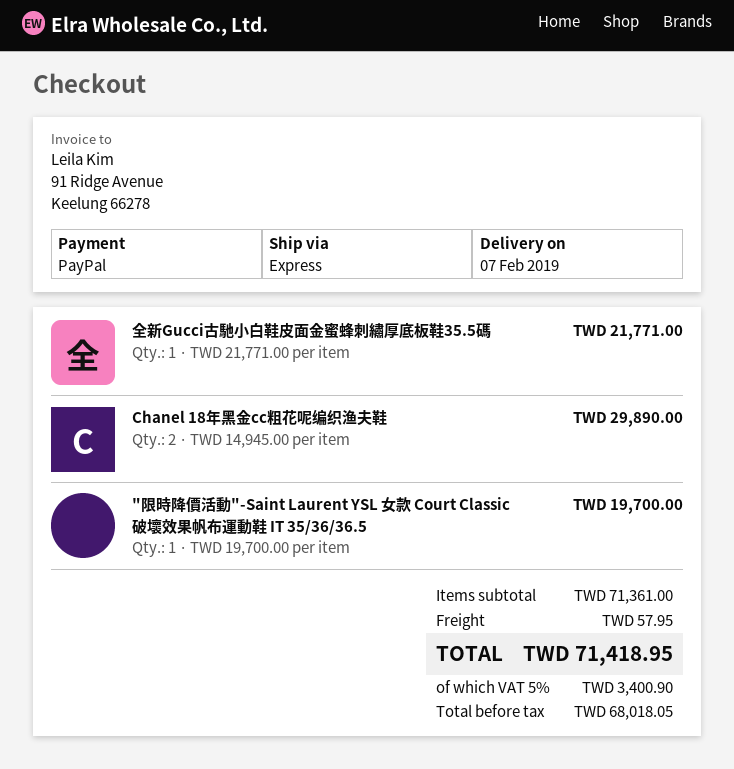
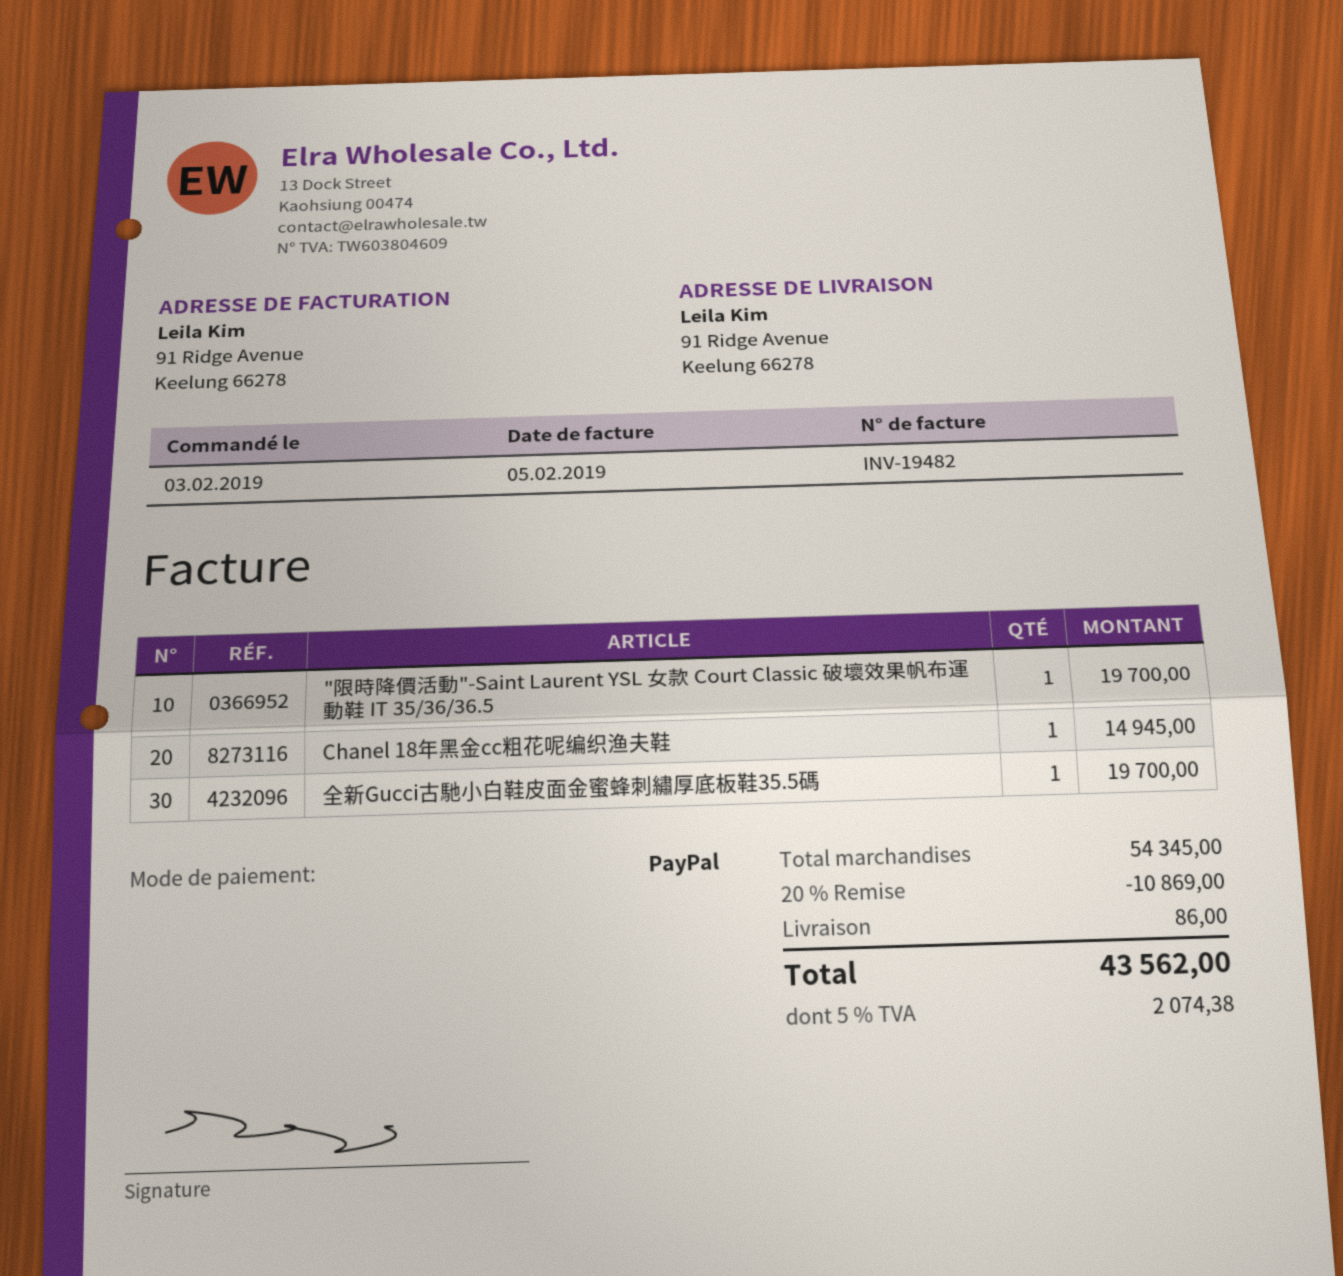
全新Gucci古馳小白鞋皮面金蜜蜂刺繡厚底板鞋35.5碼: 1 for 21771.00 -> 1 for 19700.00
Chanel 18年黑金cc粗花呢编织渔夫鞋: 2 for 29890.00 -> 1 for 14945.00
subtotal: 71361.00 -> 54345.00
discount: none -> 20% = 10869.00
shipping: 57.95 -> 86.00
tax: 5% = 3400.90 -> 5% = 2074.38
total: 71418.95 -> 43562.00

